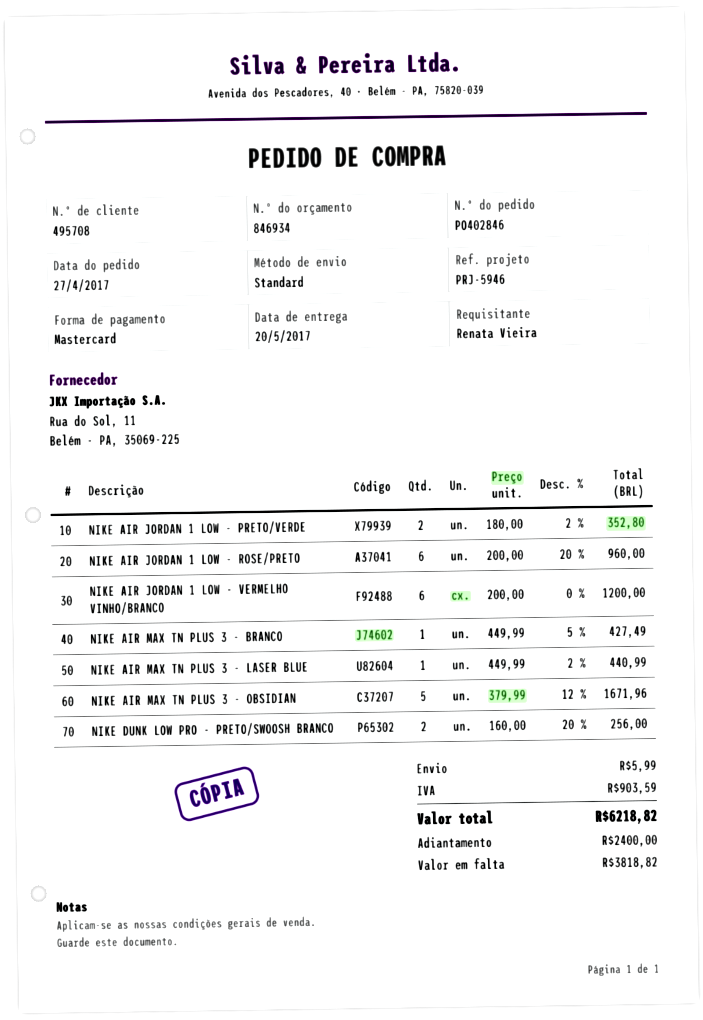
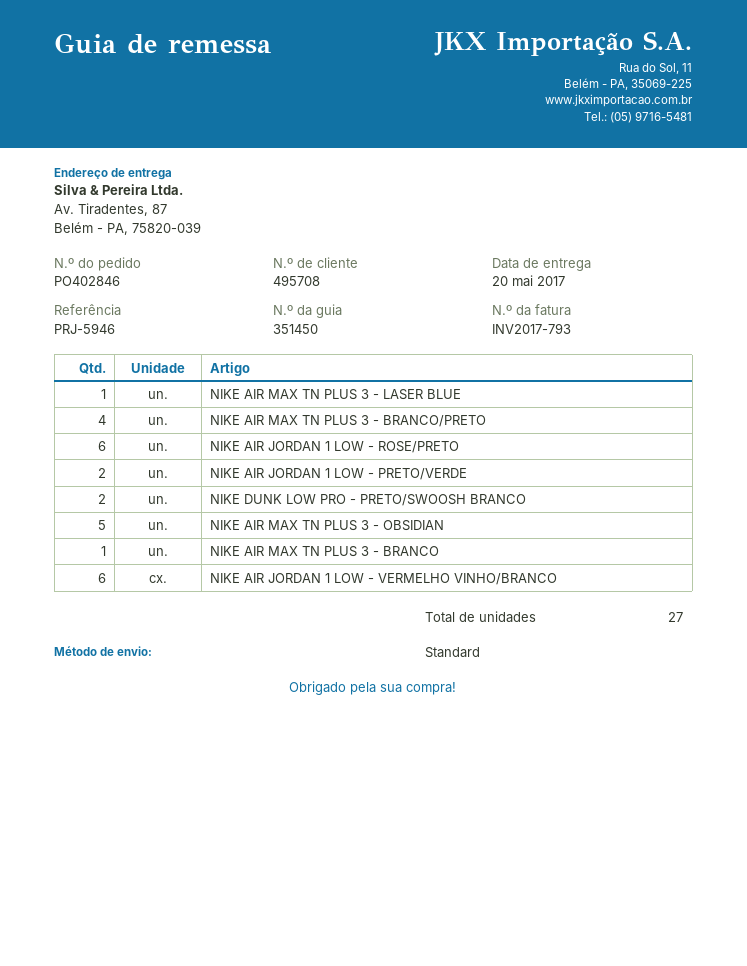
NIKE AIR MAX TN PLUS 3 - BRANCO/PRETO: none -> 4

